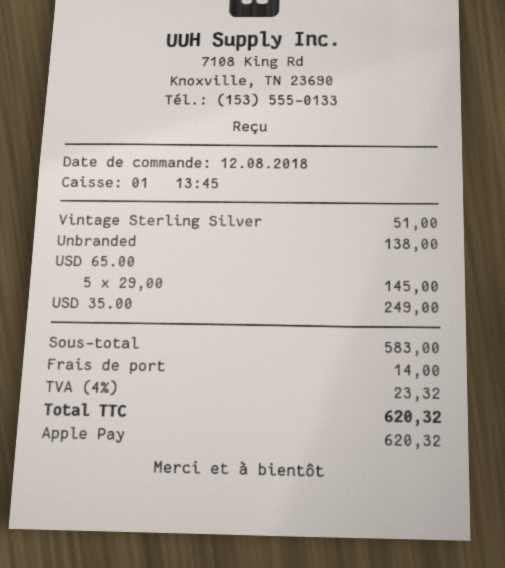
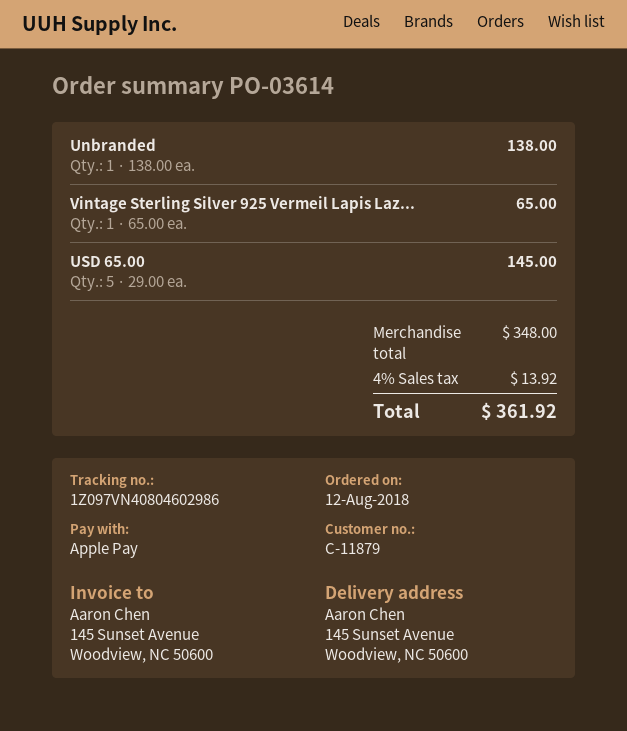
Vintage Sterling Silver: 1 x 51.00 = 51.00 -> 1 x 65.00 = 65.00
USD 35.00: 1 x 249.00 = 249.00 -> none
subtotal: 583.00 -> 348.00
shipping: 14.00 -> none
tax: 4% = 23.32 -> 4% = 13.92
total: 620.32 -> 361.92

